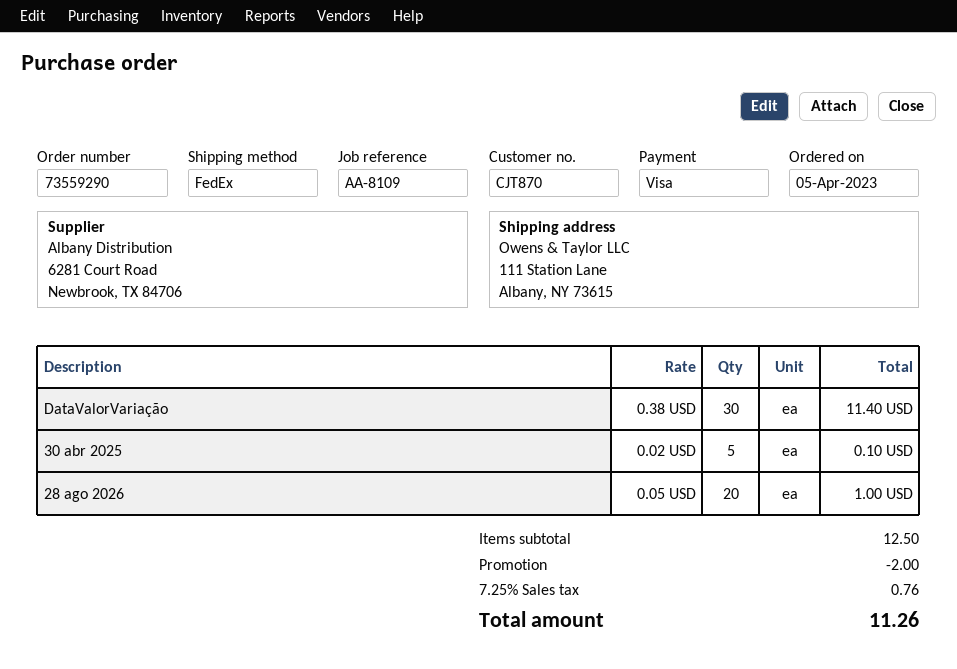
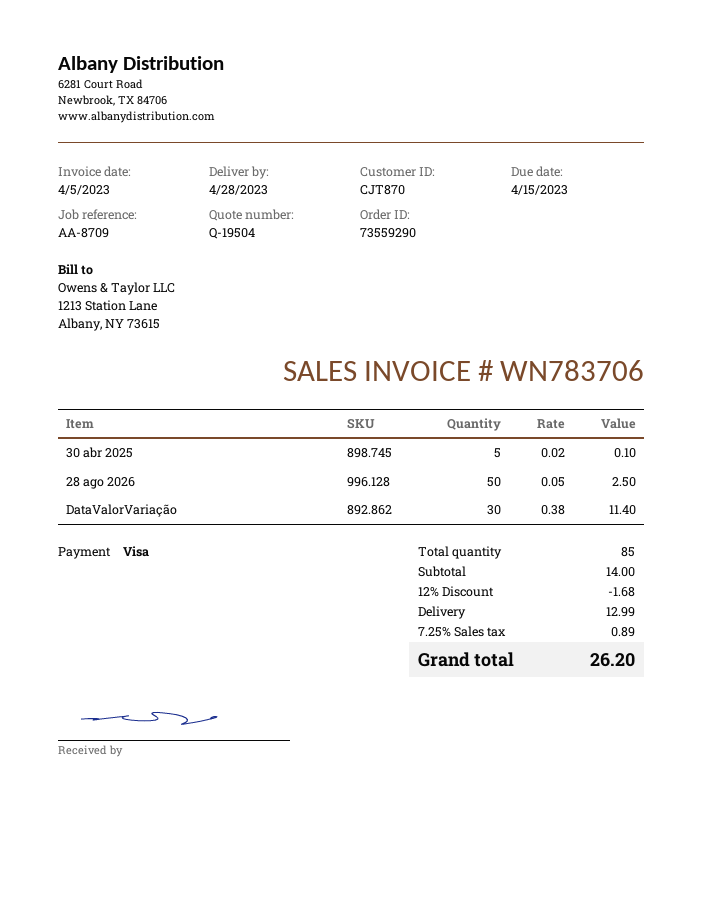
reference: AA-8109 -> AA-8709
28 ago 2026: 20 x 0.05 = 1.00 -> 50 x 0.05 = 2.50
subtotal: 12.50 -> 14.00
discount: 2.00 -> 1.68
shipping: none -> 12.99
tax: 7.25% = 0.76 -> 7.25% = 0.89
total: 11.26 -> 26.20

